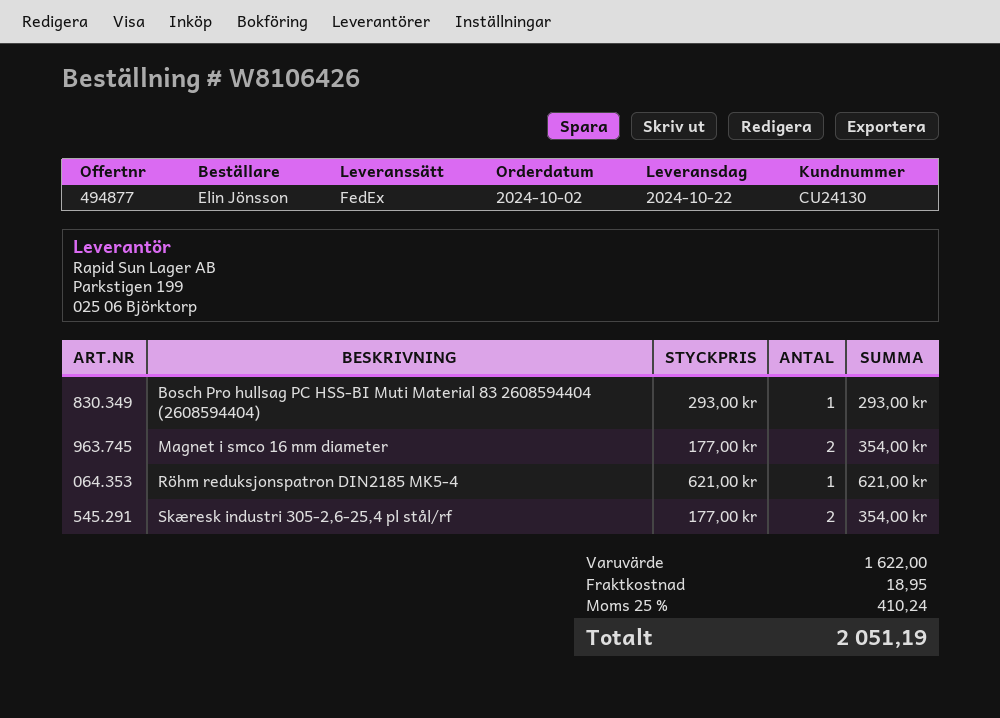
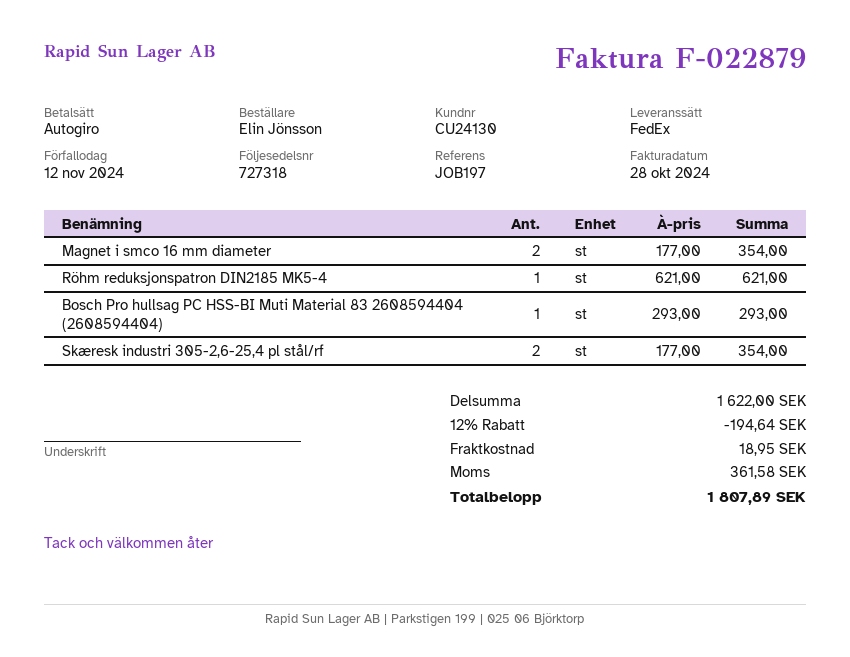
discount: none -> 12% = 194.64
tax: 410.24 -> 361.58
total: 2051.19 -> 1807.89

